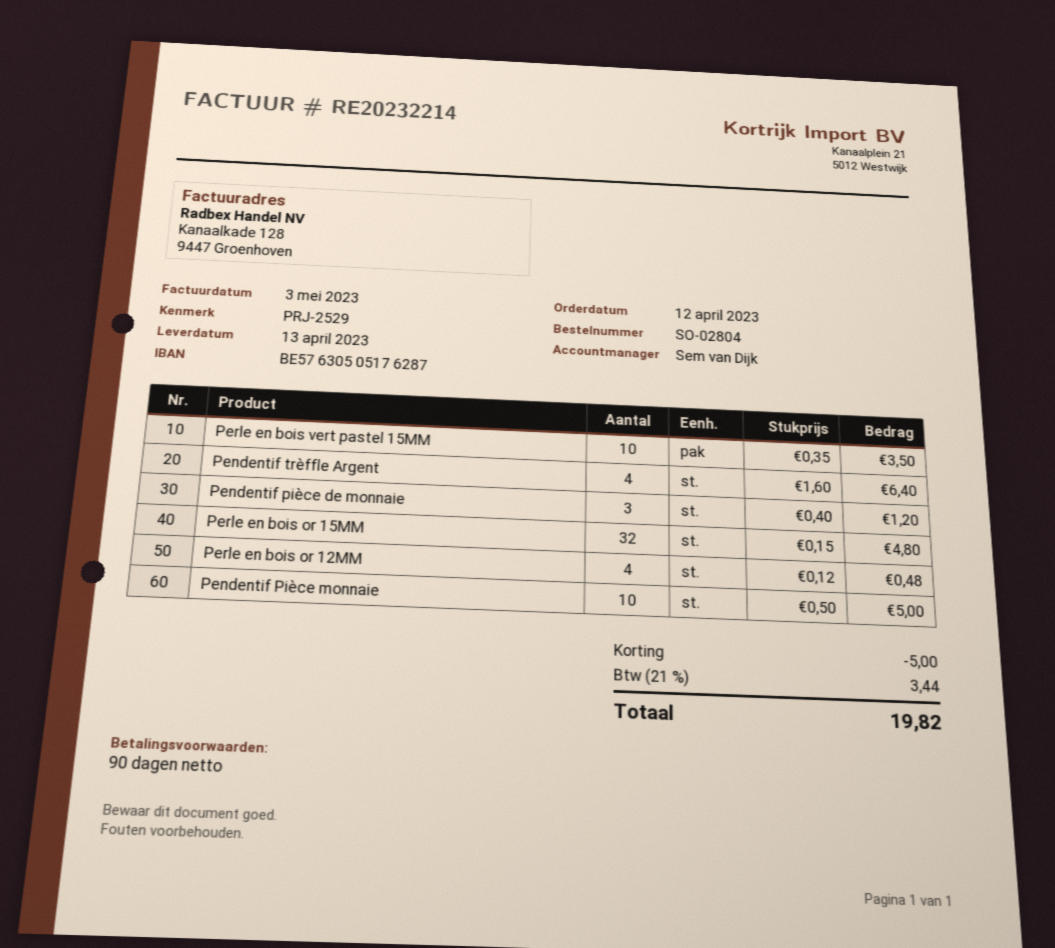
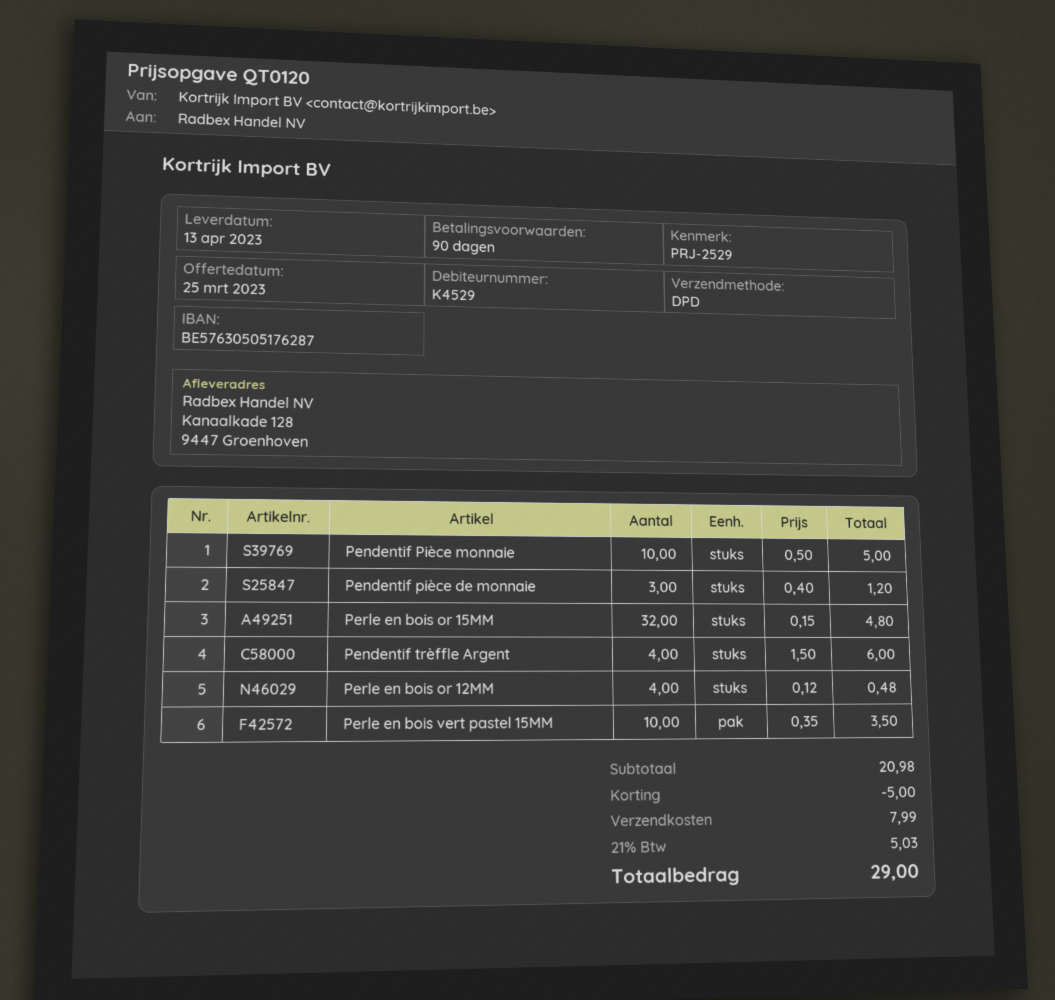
Pendentif trèffle Argent: 4 x 1.60 = 6.40 -> 4 x 1.50 = 6.00
shipping: none -> 7.99
tax: 21% = 3.44 -> 21% = 5.03
total: 19.82 -> 29.00

